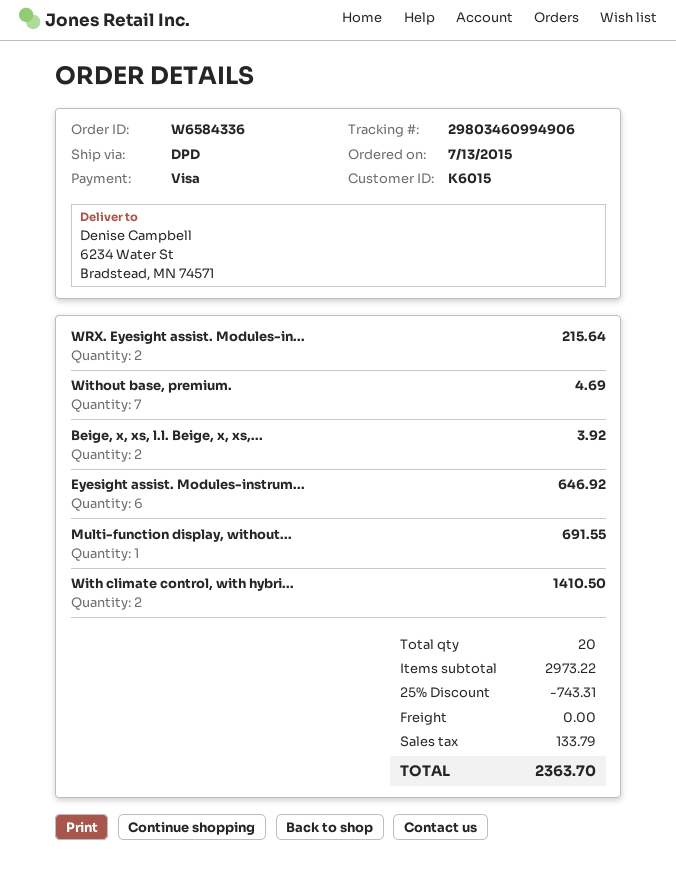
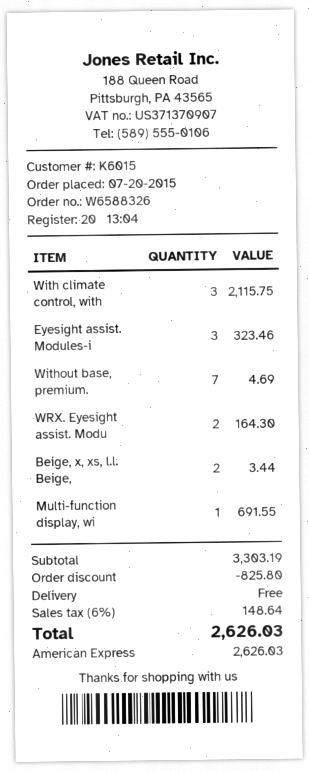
order number: W6584336 -> W6588326
order date: 2015-07-13 -> 2015-07-20
payment method: Visa -> American Express
WRX. Eyesight assist. Modules-in...: 2 for 215.64 -> 2 for 164.30
Beige, x, xs, l.l. Beige, x, xs,...: 2 for 3.92 -> 2 for 3.44
Eyesight assist. Modules-instrum...: 6 for 646.92 -> 3 for 323.46
With climate control, with hybri...: 2 for 1410.50 -> 3 for 2115.75
subtotal: 2973.22 -> 3303.19
discount: 743.31 -> 825.80
tax: 133.79 -> 148.64
total: 2363.70 -> 2626.03

